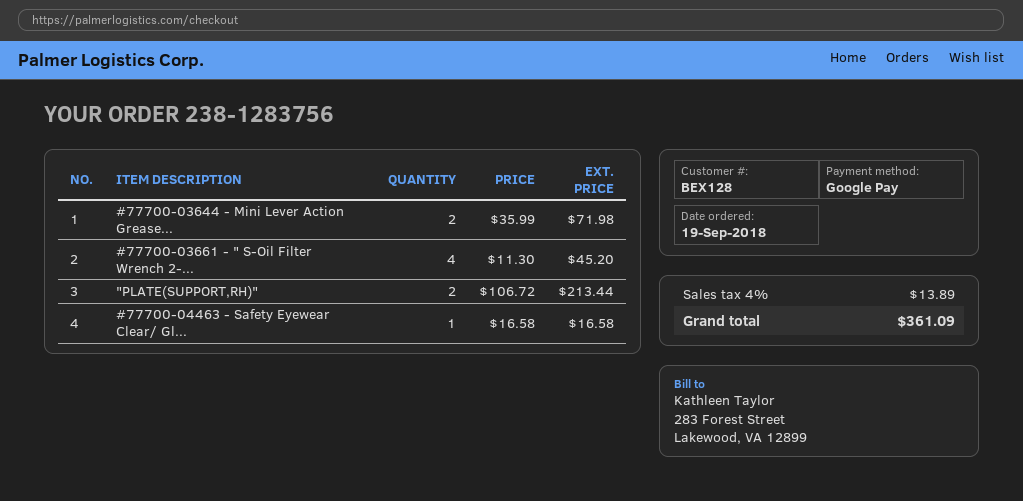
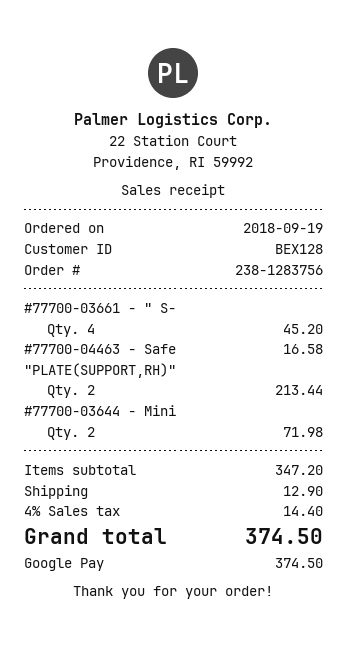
shipping: none -> 12.90
tax: 4% = 13.89 -> 4% = 14.40
total: 361.09 -> 374.50

